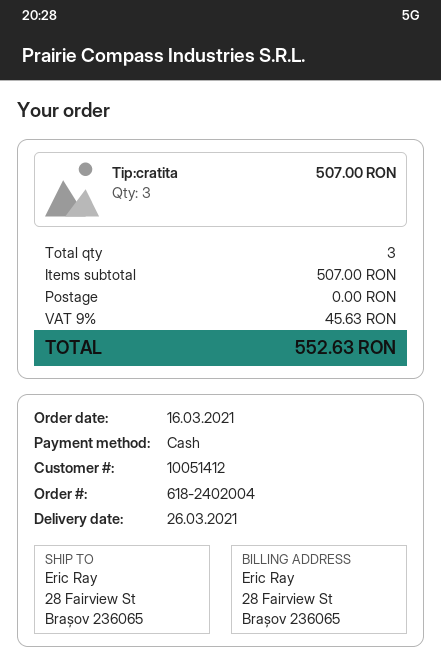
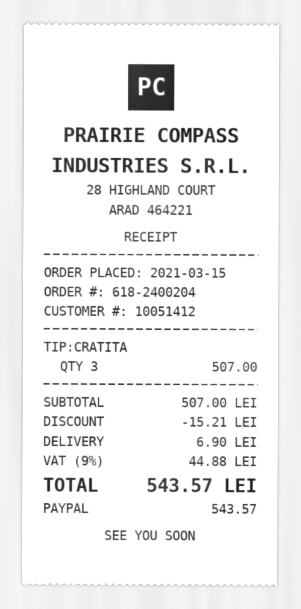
order number: 618-2402004 -> 618-2400204
order date: 2021-03-16 -> 2021-03-15
payment method: cash -> PayPal
discount: none -> 15.21
shipping: 0.00 -> 6.90
tax: 9% = 45.63 -> 9% = 44.88
total: 552.63 -> 543.57

